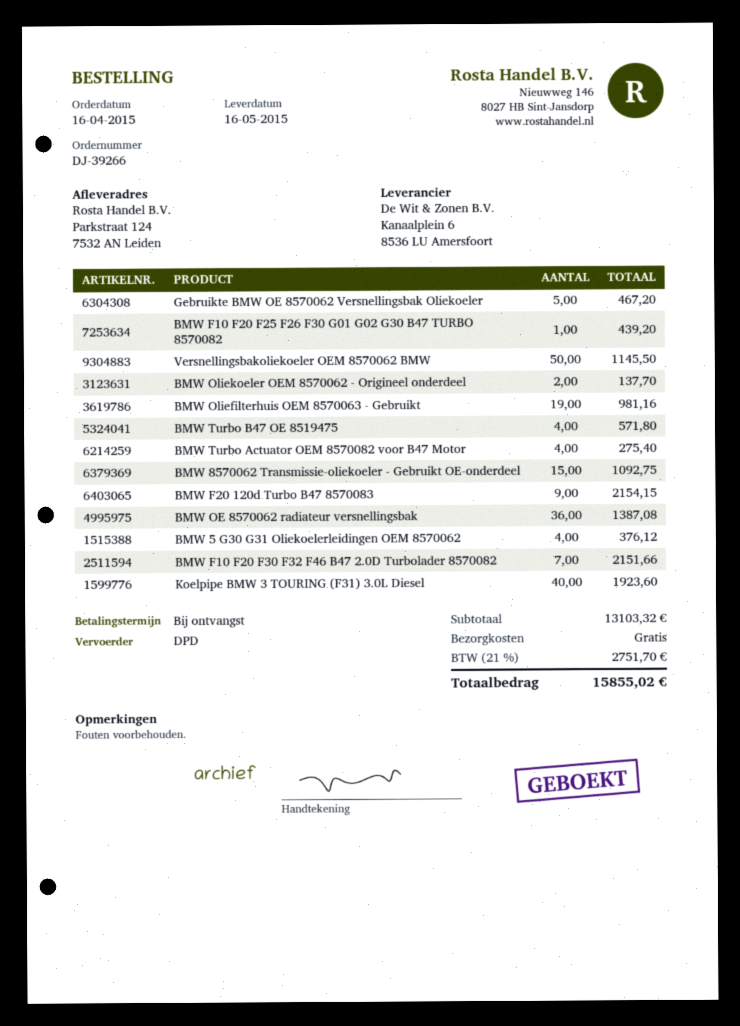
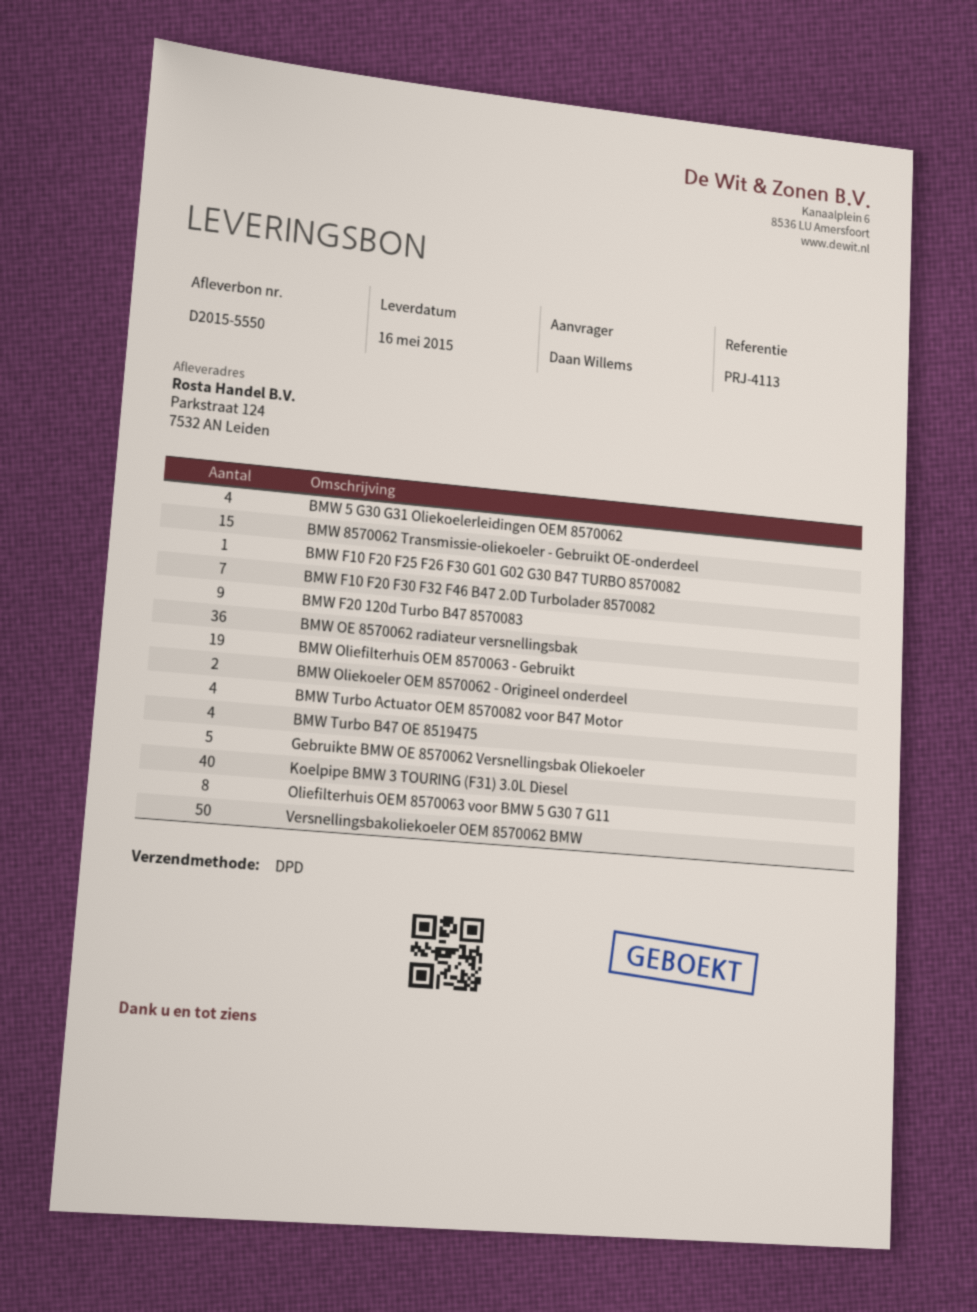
Oliefilterhuis OEM 8570063 voor BMW 5 G30 7 G11: none -> 8

